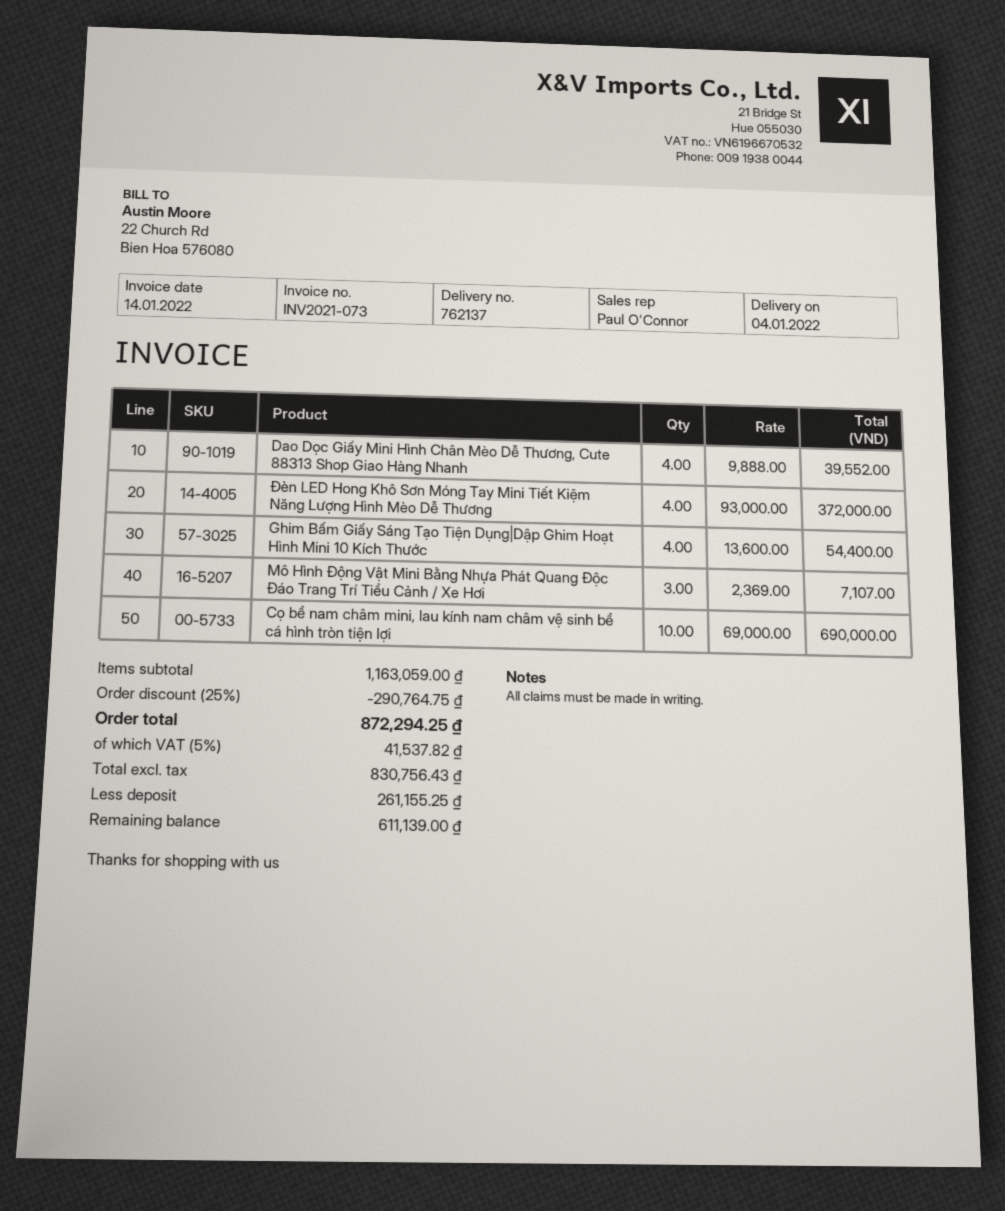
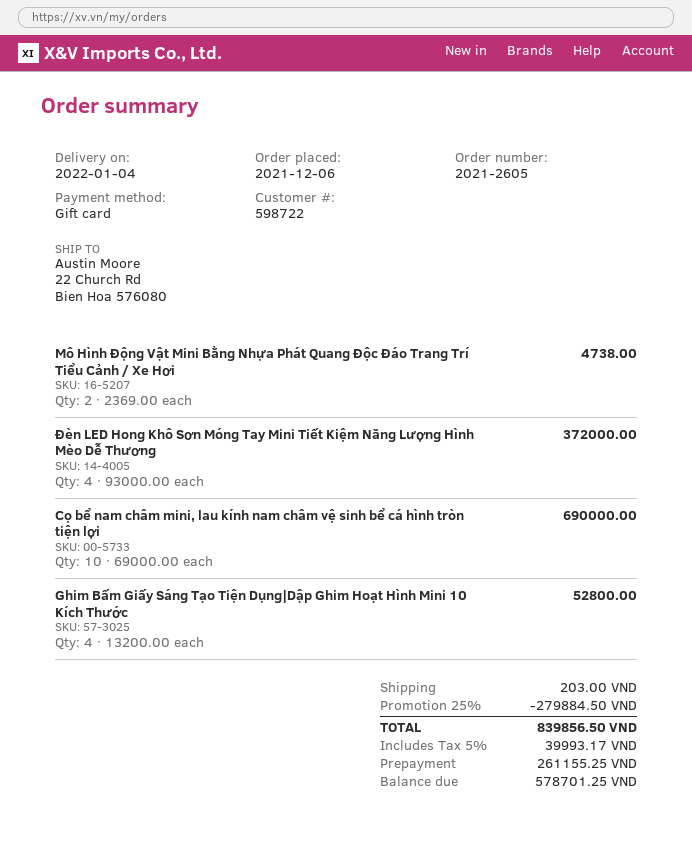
Dao Dọc Giấy Mini Hình Chân Mèo Dễ Thương, Cute 88313 Shop Giao Hàng Nhanh: 4 x 9888.00 = 39552.00 -> none
Ghim Bấm Giấy Sáng Tạo Tiện Dụng|Dập Ghim Hoạt Hình Mini 10 Kích Thước: 4 x 13600.00 = 54400.00 -> 4 x 13200.00 = 52800.00
Mô Hình Động Vật Mini Bằng Nhựa Phát Quang Độc Đáo Trang Trí Tiểu Cảnh / Xe Hơi: 3 x 2369.00 = 7107.00 -> 2 x 2369.00 = 4738.00
discount: 25% = 290764.75 -> 25% = 279884.50
shipping: none -> 203.00
tax: 5% = 41537.82 -> 5% = 39993.17
total: 872294.25 -> 839856.50
balance: 611139.00 -> 578701.25

